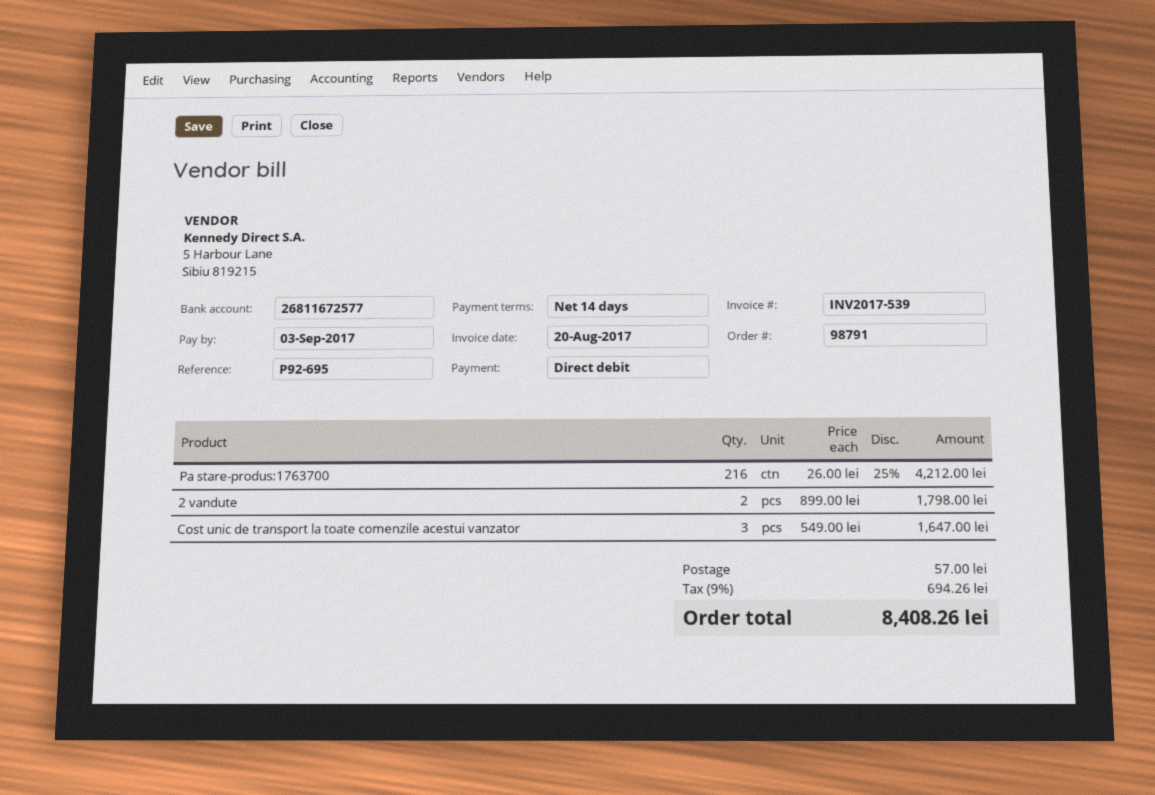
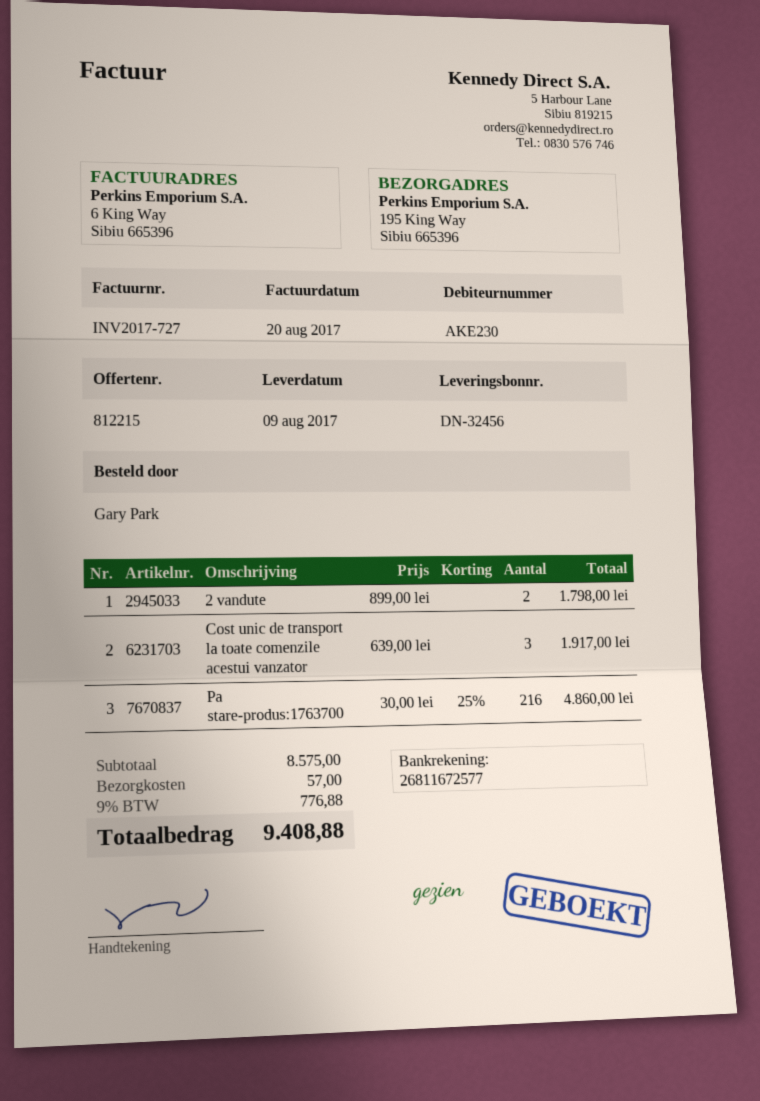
invoice number: INV2017-539 -> INV2017-727
Pa stare-produs:1763700: 216 x 26.00 - 25% = 4212.00 -> 216 x 30.00 - 25% = 4860.00
Cost unic de transport la toate comenzile acestui vanzator: 3 x 549.00 = 1647.00 -> 3 x 639.00 = 1917.00
tax: 9% = 694.26 -> 9% = 776.88
total: 8408.26 -> 9408.88

